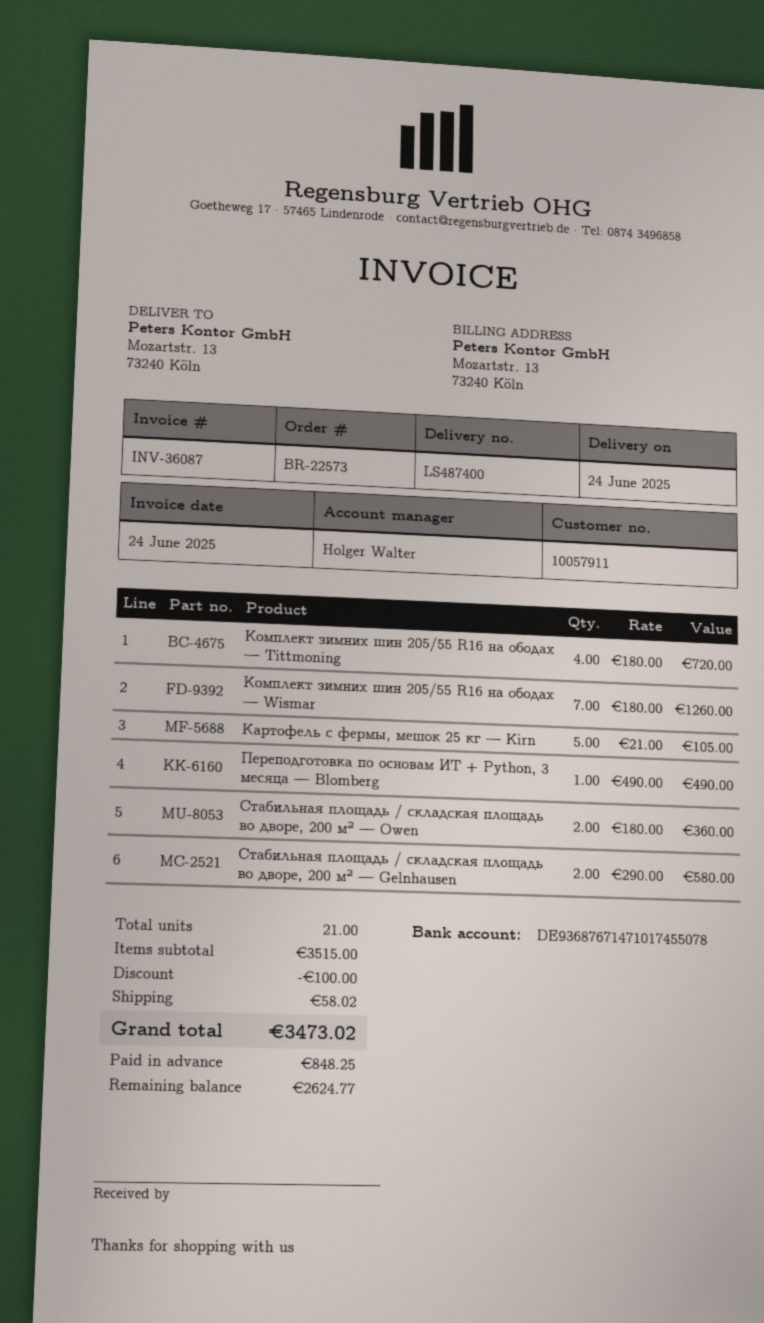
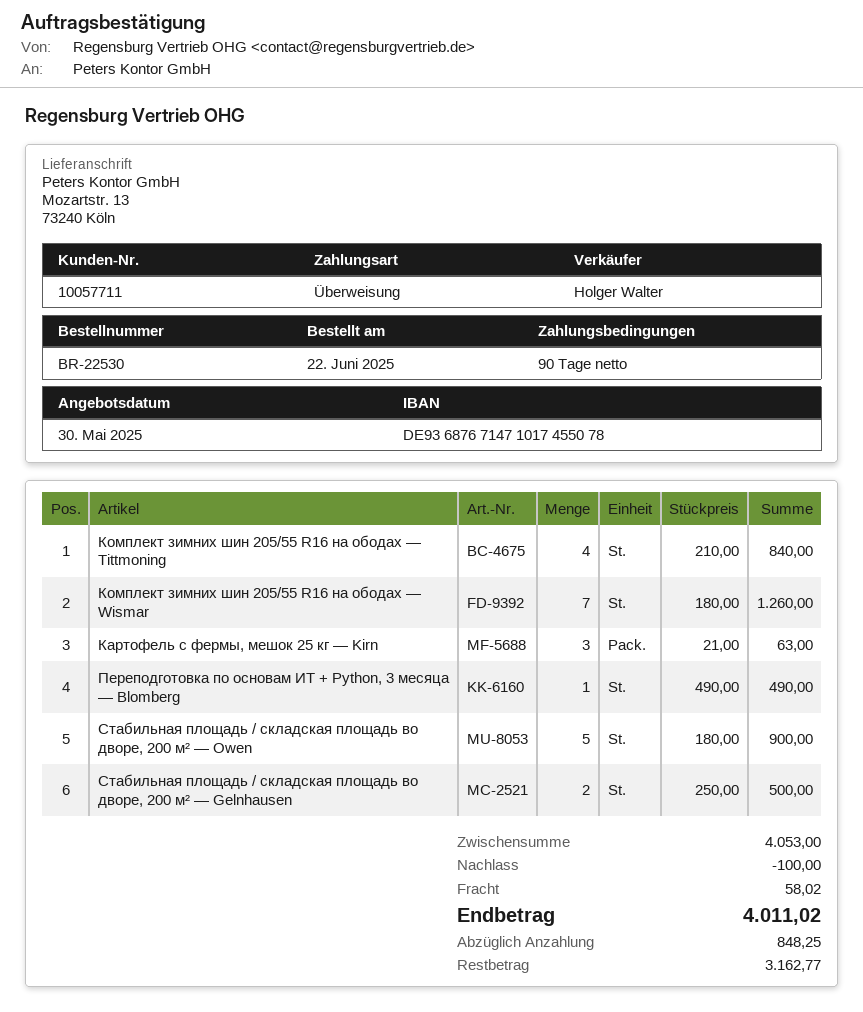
order number: BR-22573 -> BR-22530
customer number: 10057911 -> 10057711
Комплект зимних шин 205/55 R16 на ободах — Tittmoning: 4 x 180.00 = 720.00 -> 4 x 210.00 = 840.00
Картофель с фермы, мешок 25 кг — Kirn: 5 x 21.00 = 105.00 -> 3 x 21.00 = 63.00
Стабильная площадь / складская площадь во дворе, 200 м² — Owen: 2 x 180.00 = 360.00 -> 5 x 180.00 = 900.00
Стабильная площадь / складская площадь во дворе, 200 м² — Gelnhausen: 2 x 290.00 = 580.00 -> 2 x 250.00 = 500.00
subtotal: 3515.00 -> 4053.00
total: 3473.02 -> 4011.02
balance: 2624.77 -> 3162.77

